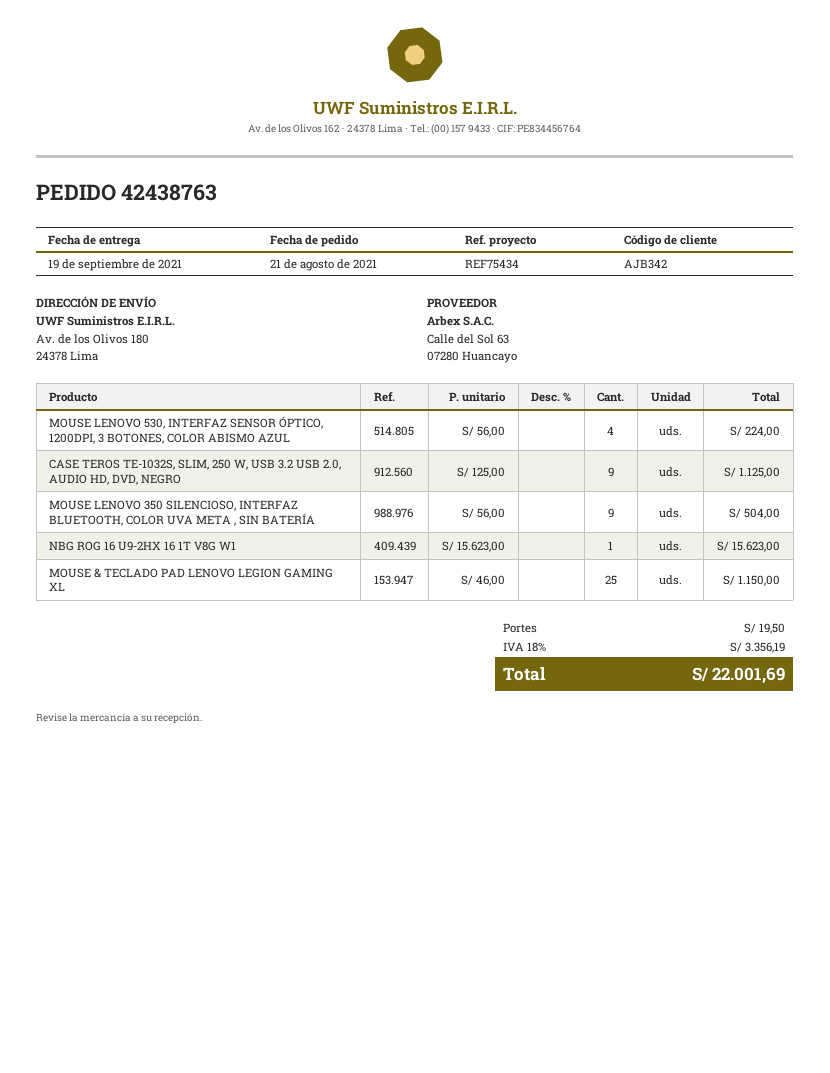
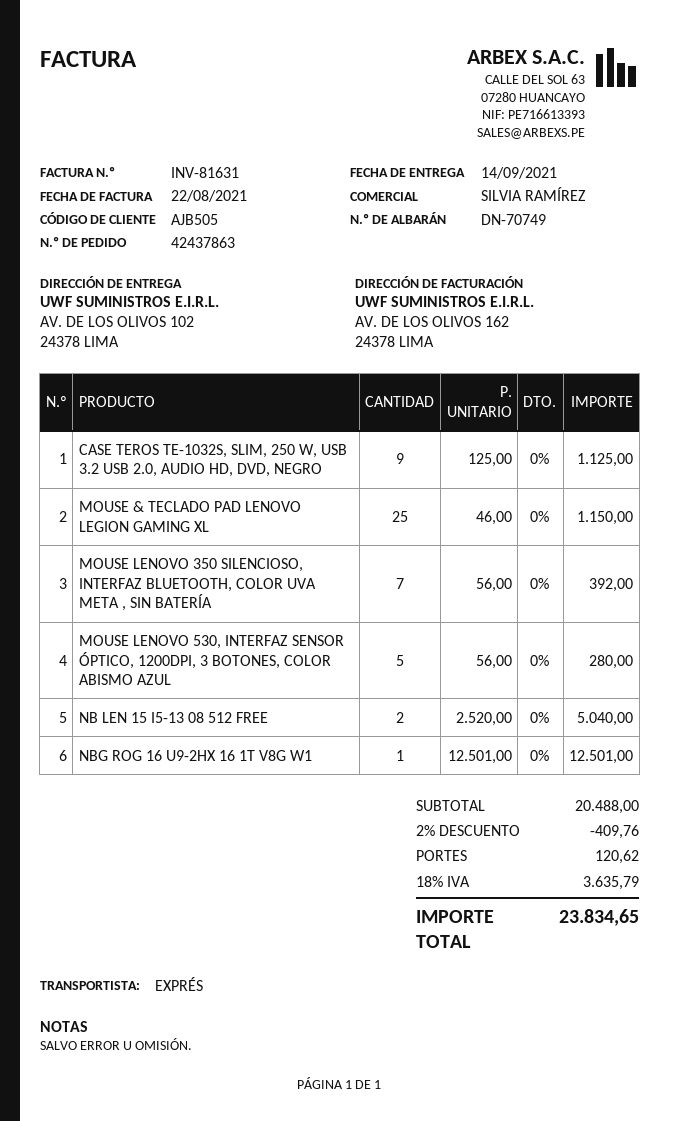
order number: 42438763 -> 42437863
delivery date: 2021-09-19 -> 2021-09-14
customer number: AJB342 -> AJB505
ship to: Av. de los Olivos 180, 24378 Lima -> AV. DE LOS OLIVOS 102, 24378 LIMA
MOUSE LENOVO 530, INTERFAZ SENSOR ÓPTICO, 1200DPI, 3 BOTONES, COLOR ABISMO AZUL: 4 x 56.00 = 224.00 -> 5 x 56.00 = 280.00
MOUSE LENOVO 350 SILENCIOSO, INTERFAZ BLUETOOTH, COLOR UVA META , SIN BATERÍA: 9 x 56.00 = 504.00 -> 7 x 56.00 = 392.00
NBG ROG 16 U9-2HX 16 1T V8G W1: 1 x 15623.00 = 15623.00 -> 1 x 12501.00 = 12501.00
NB LEN 15 I5-13 08 512 FREE: none -> 2 x 2520.00 = 5040.00
discount: none -> 2% = 409.76
shipping: 19.50 -> 120.62
tax: 18% = 3356.19 -> 18% = 3635.79
total: 22001.69 -> 23834.65

